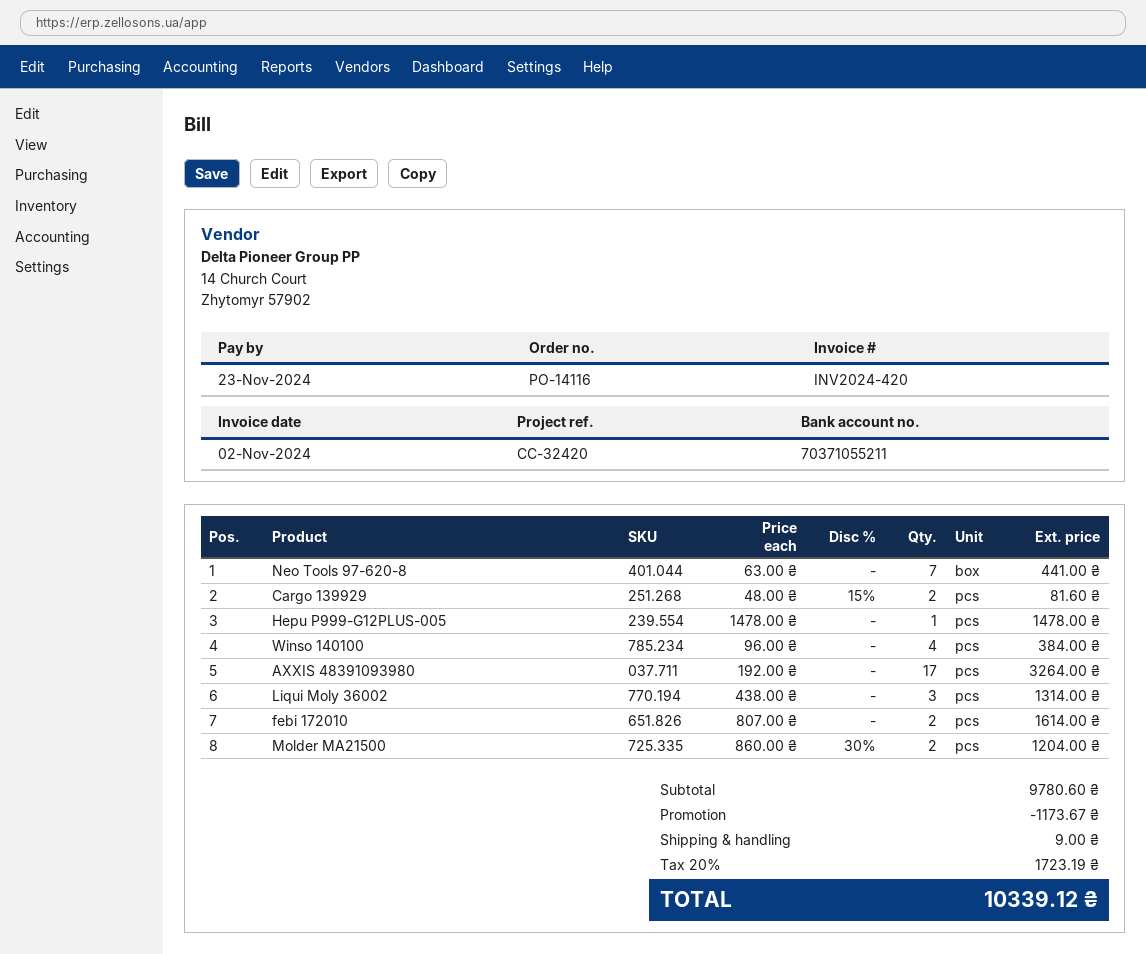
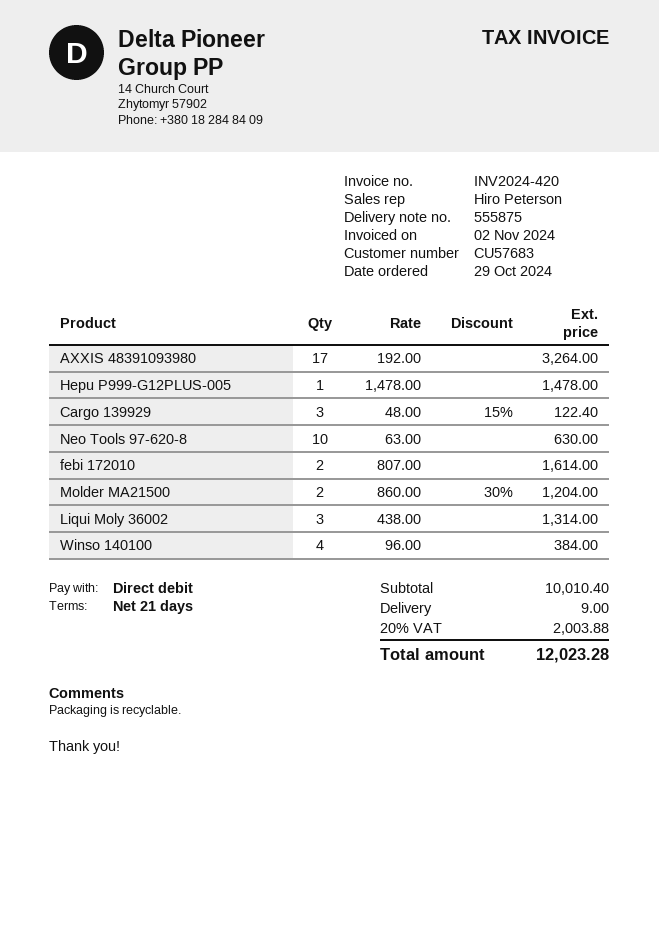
Neo Tools 97-620-8: 7 x 63.00 = 441.00 -> 10 x 63.00 = 630.00
Cargo 139929: 2 x 48.00 - 15% = 81.60 -> 3 x 48.00 - 15% = 122.40
subtotal: 9780.60 -> 10010.40
discount: 1173.67 -> none
tax: 20% = 1723.19 -> 20% = 2003.88
total: 10339.12 -> 12023.28

